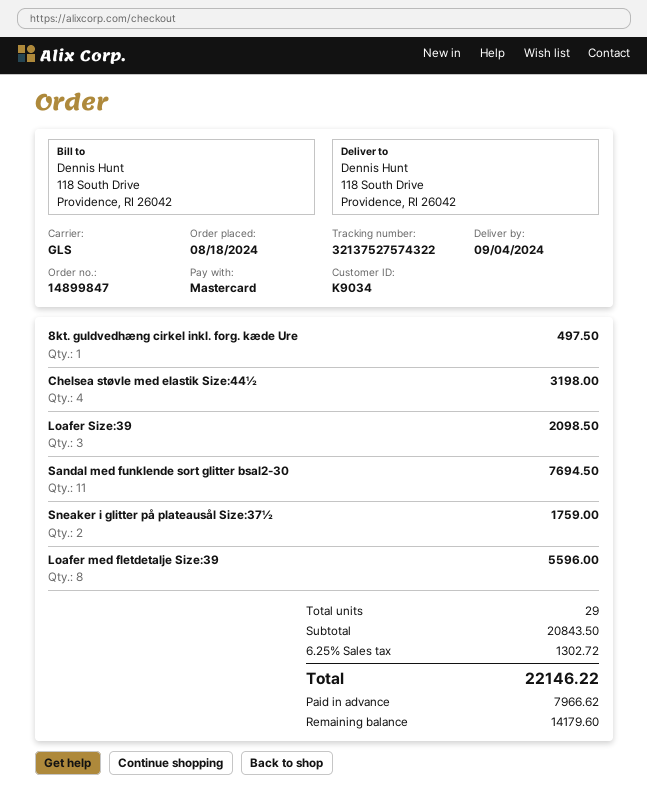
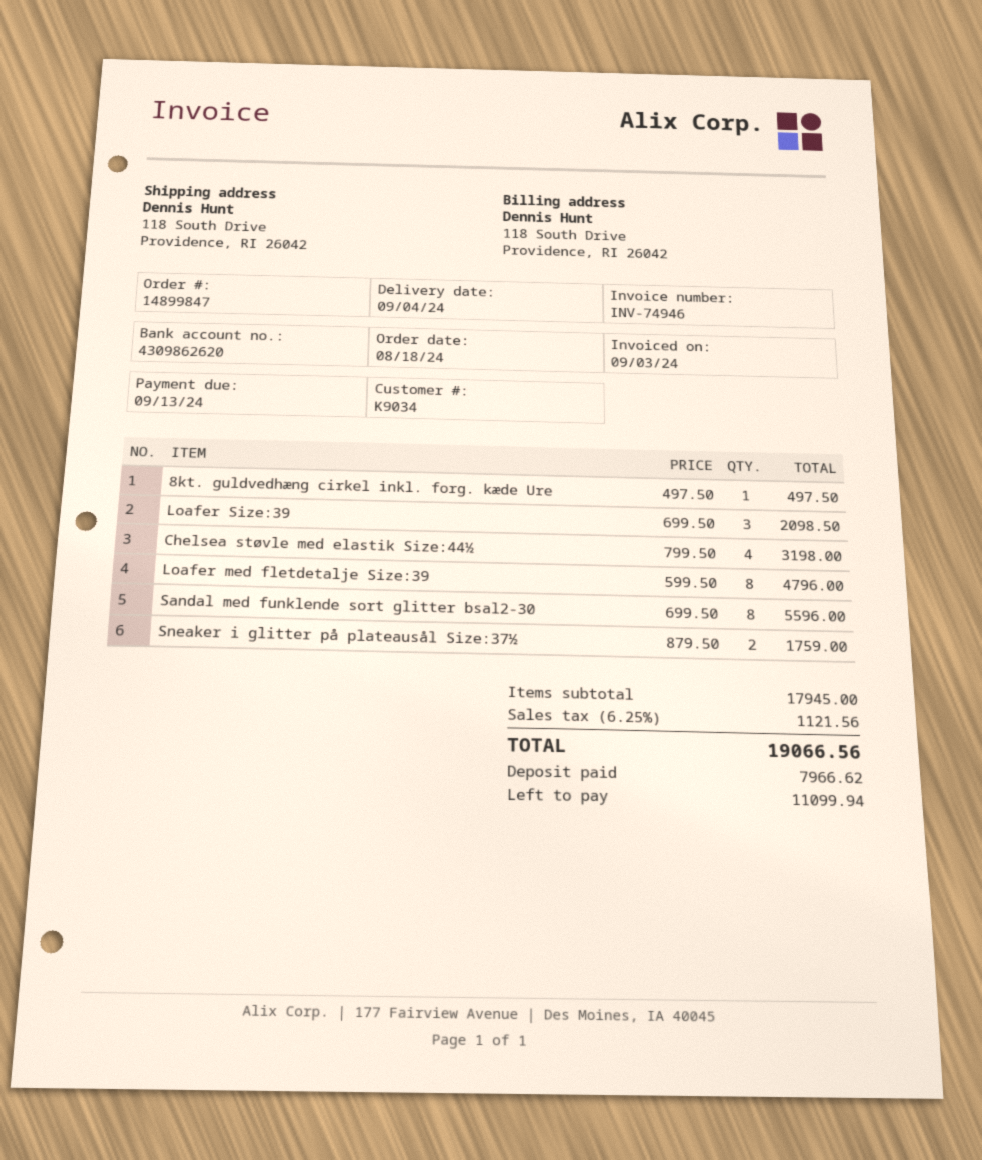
Sandal med funklende sort glitter bsal2-30: 11 for 7694.50 -> 8 for 5596.00
Loafer med fletdetalje Size:39: 8 for 5596.00 -> 8 for 4796.00
subtotal: 20843.50 -> 17945.00
tax: 6.25% = 1302.72 -> 6.25% = 1121.56
total: 22146.22 -> 19066.56
balance: 14179.60 -> 11099.94

